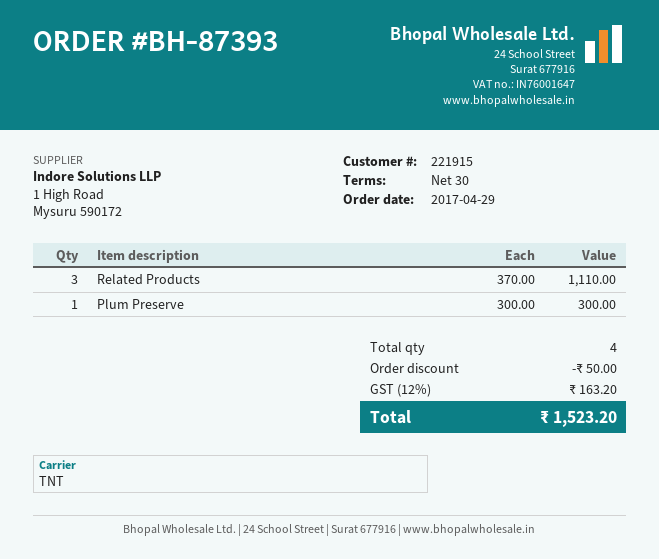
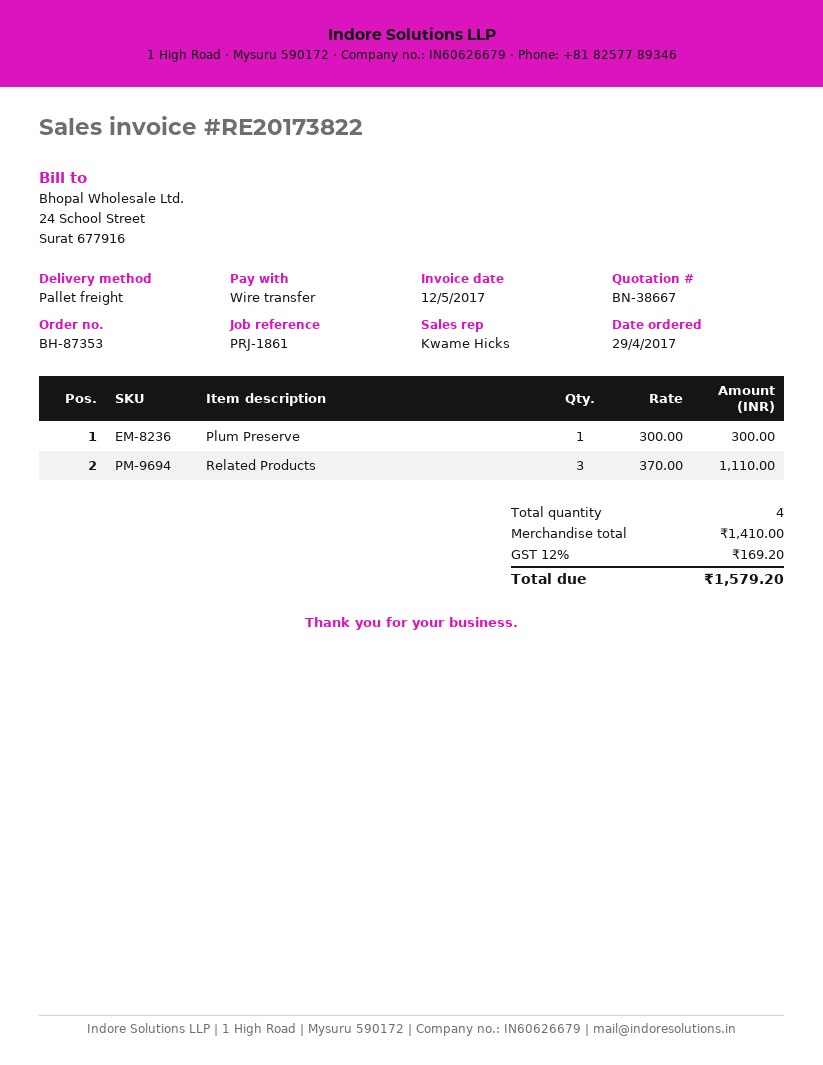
order number: BH-87393 -> BH-87353
shipping method: TNT -> pallet freight
discount: 50.00 -> none
tax: 12% = 163.20 -> 12% = 169.20
total: 1523.20 -> 1579.20

